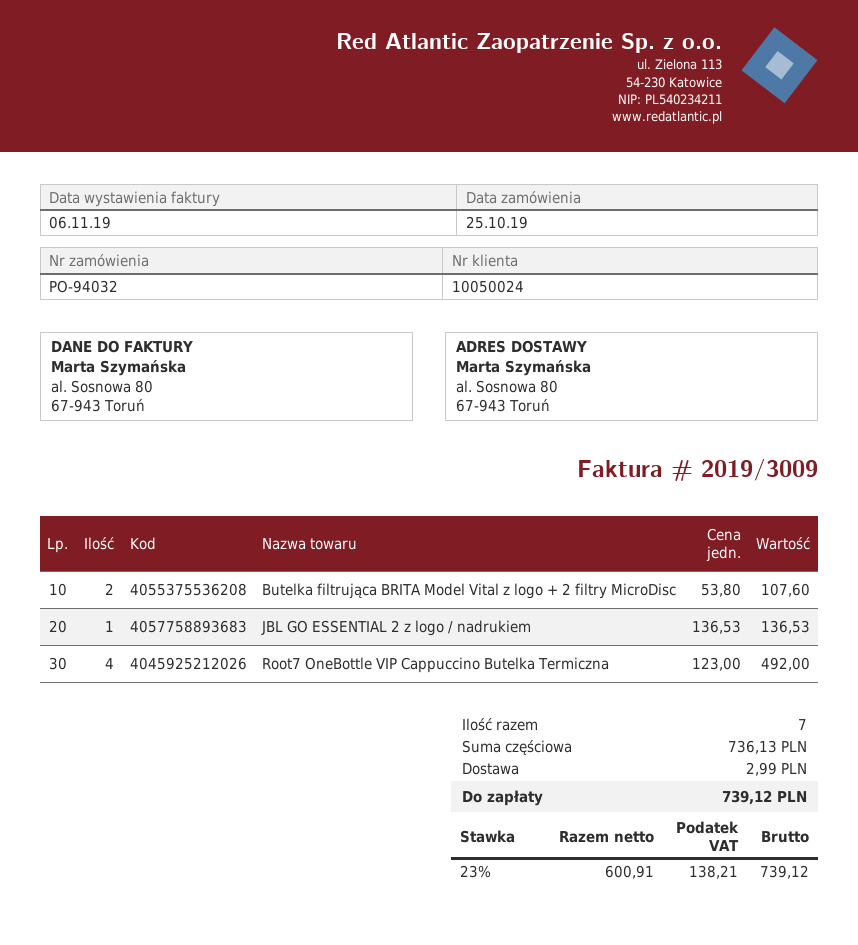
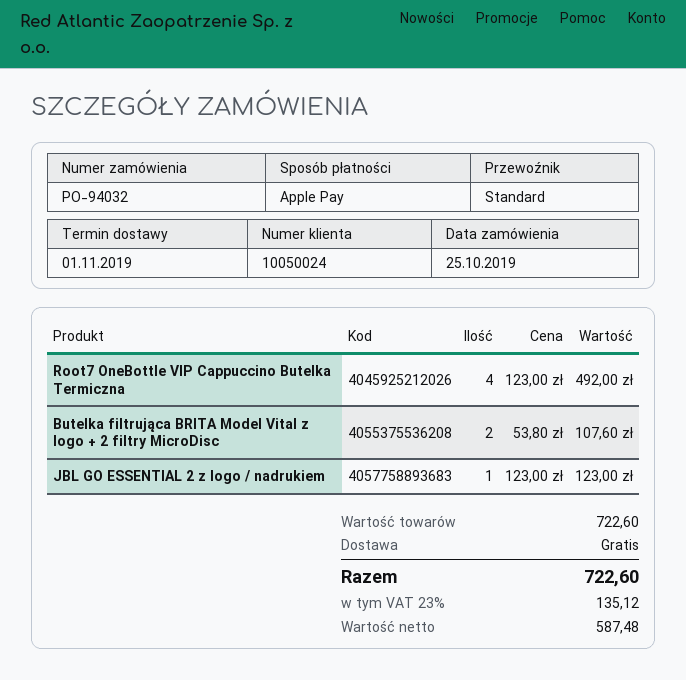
JBL GO ESSENTIAL 2 z logo / nadrukiem: 1 x 136.53 = 136.53 -> 1 x 123.00 = 123.00
subtotal: 736.13 -> 722.60
shipping: 2.99 -> 0.00
net: 600.91 -> 587.48
tax: 23% = 138.21 -> 23% = 135.12
total: 739.12 -> 722.60

